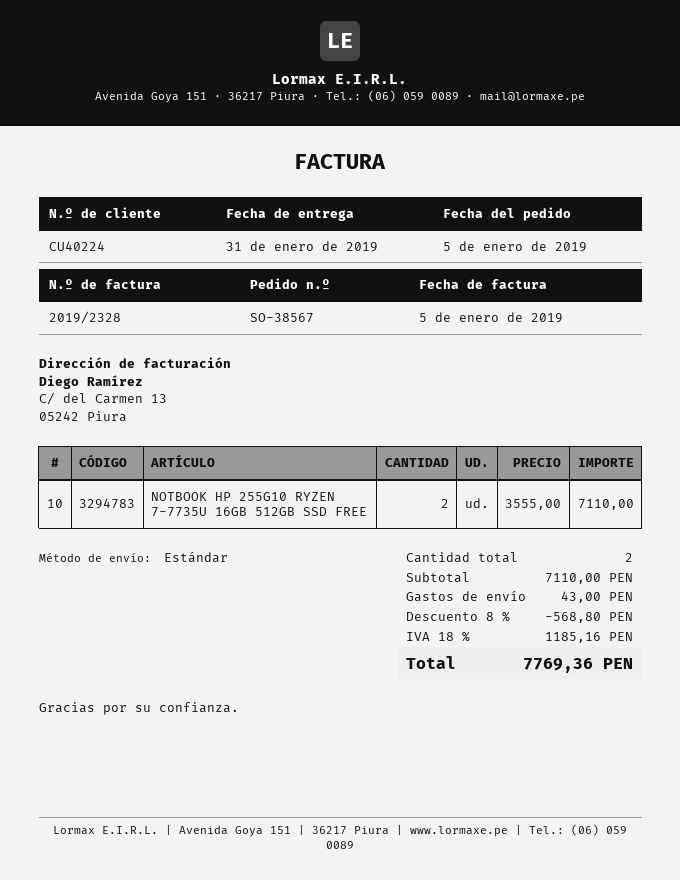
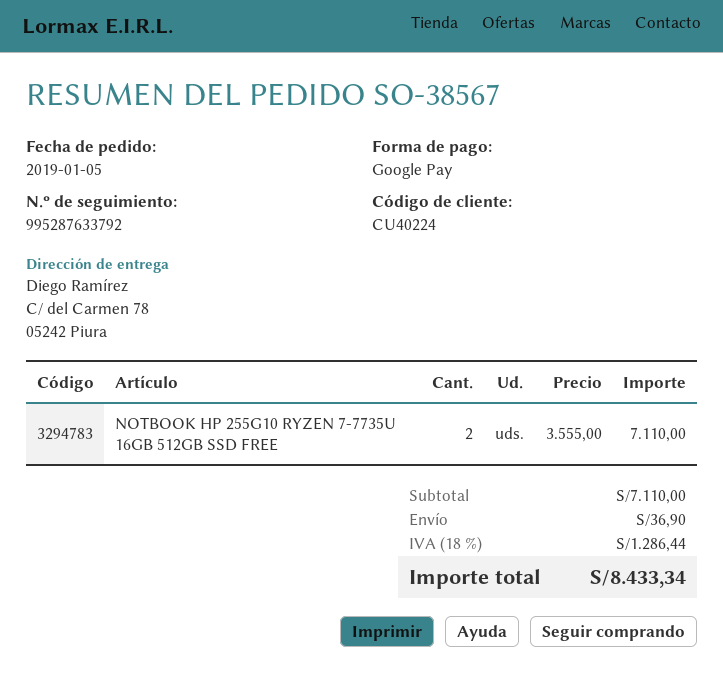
discount: 8% = 568.80 -> none
shipping: 43.00 -> 36.90
tax: 18% = 1185.16 -> 18% = 1286.44
total: 7769.36 -> 8433.34

